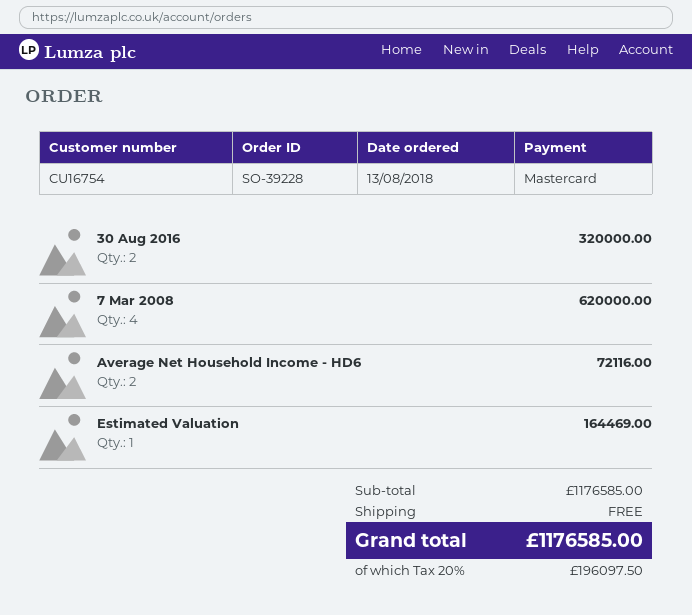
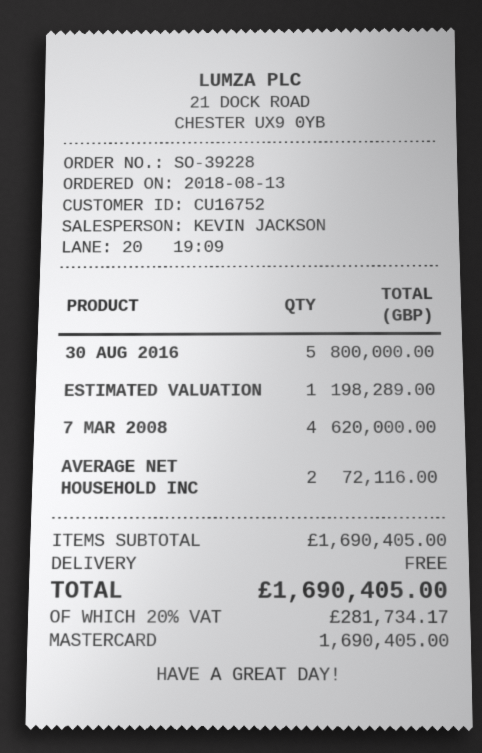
customer number: CU16754 -> CU16752
30 Aug 2016: 2 for 320000.00 -> 5 for 800000.00
Estimated Valuation: 1 for 164469.00 -> 1 for 198289.00
subtotal: 1176585.00 -> 1690405.00
tax: 20% = 196097.50 -> 20% = 281734.17
total: 1176585.00 -> 1690405.00

